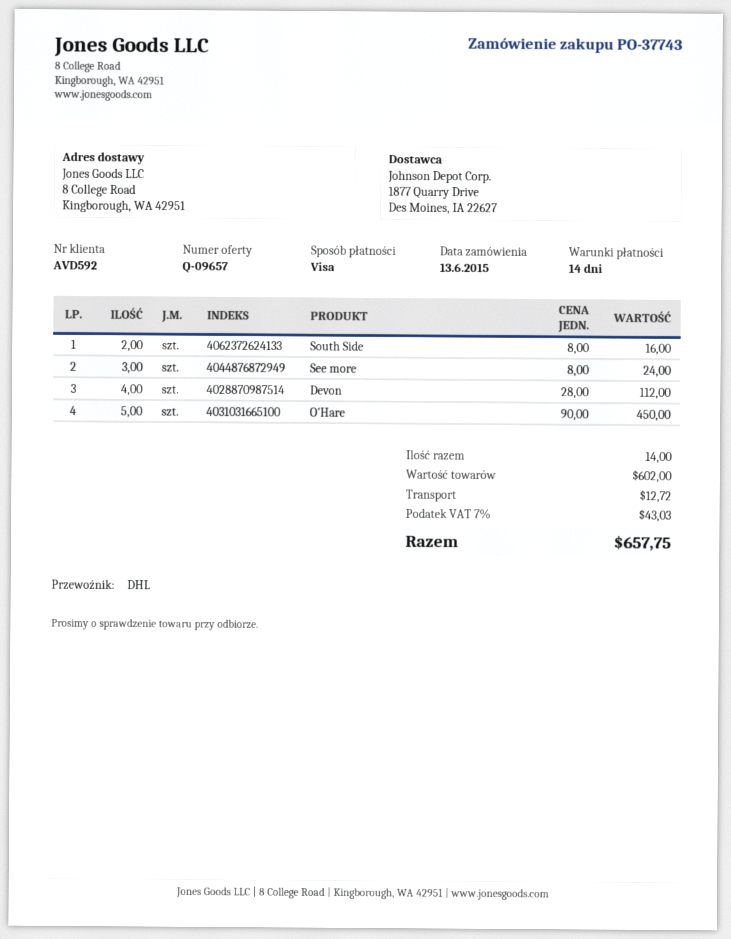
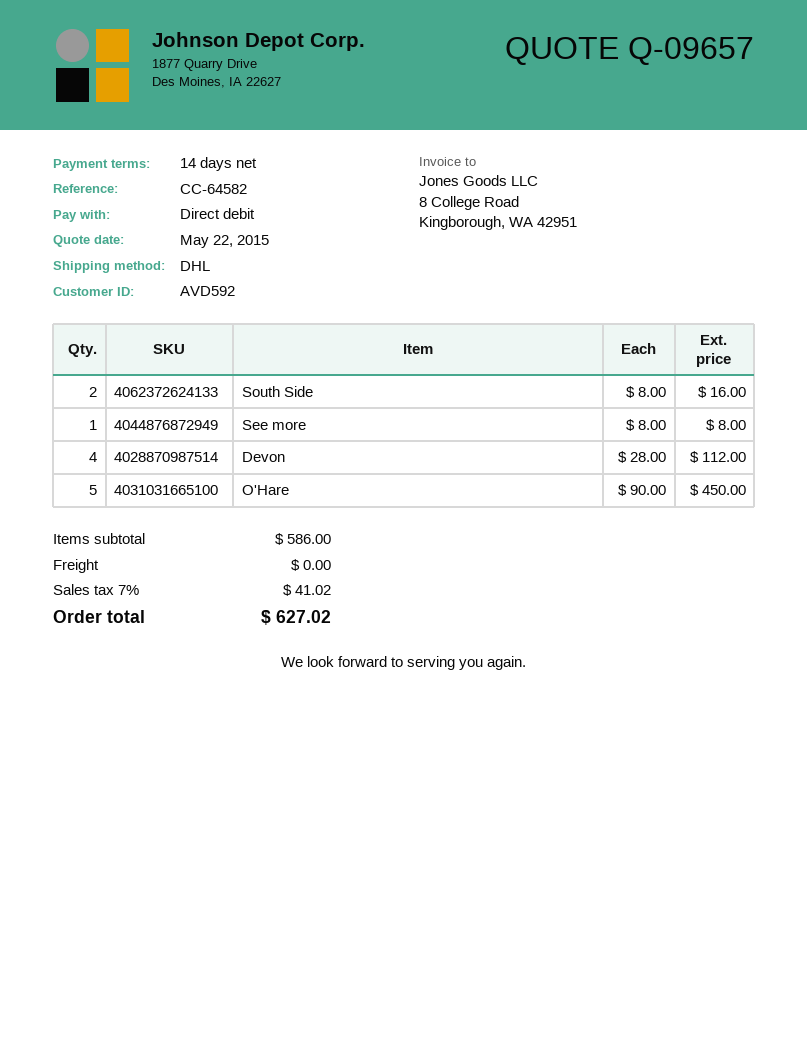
payment method: Visa -> direct debit
See more: 3 x 8.00 = 24.00 -> 1 x 8.00 = 8.00
subtotal: 602.00 -> 586.00
shipping: 12.72 -> 0.00
tax: 7% = 43.03 -> 7% = 41.02
total: 657.75 -> 627.02

